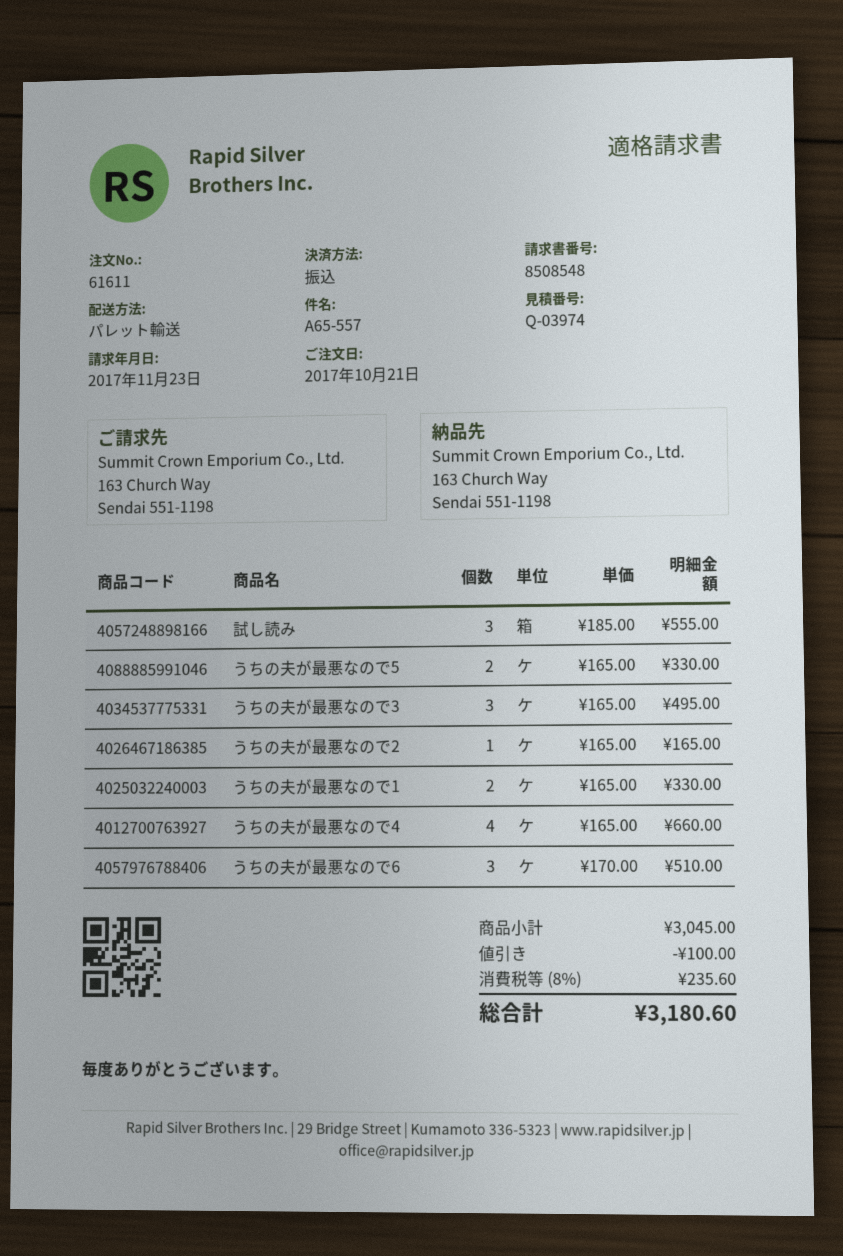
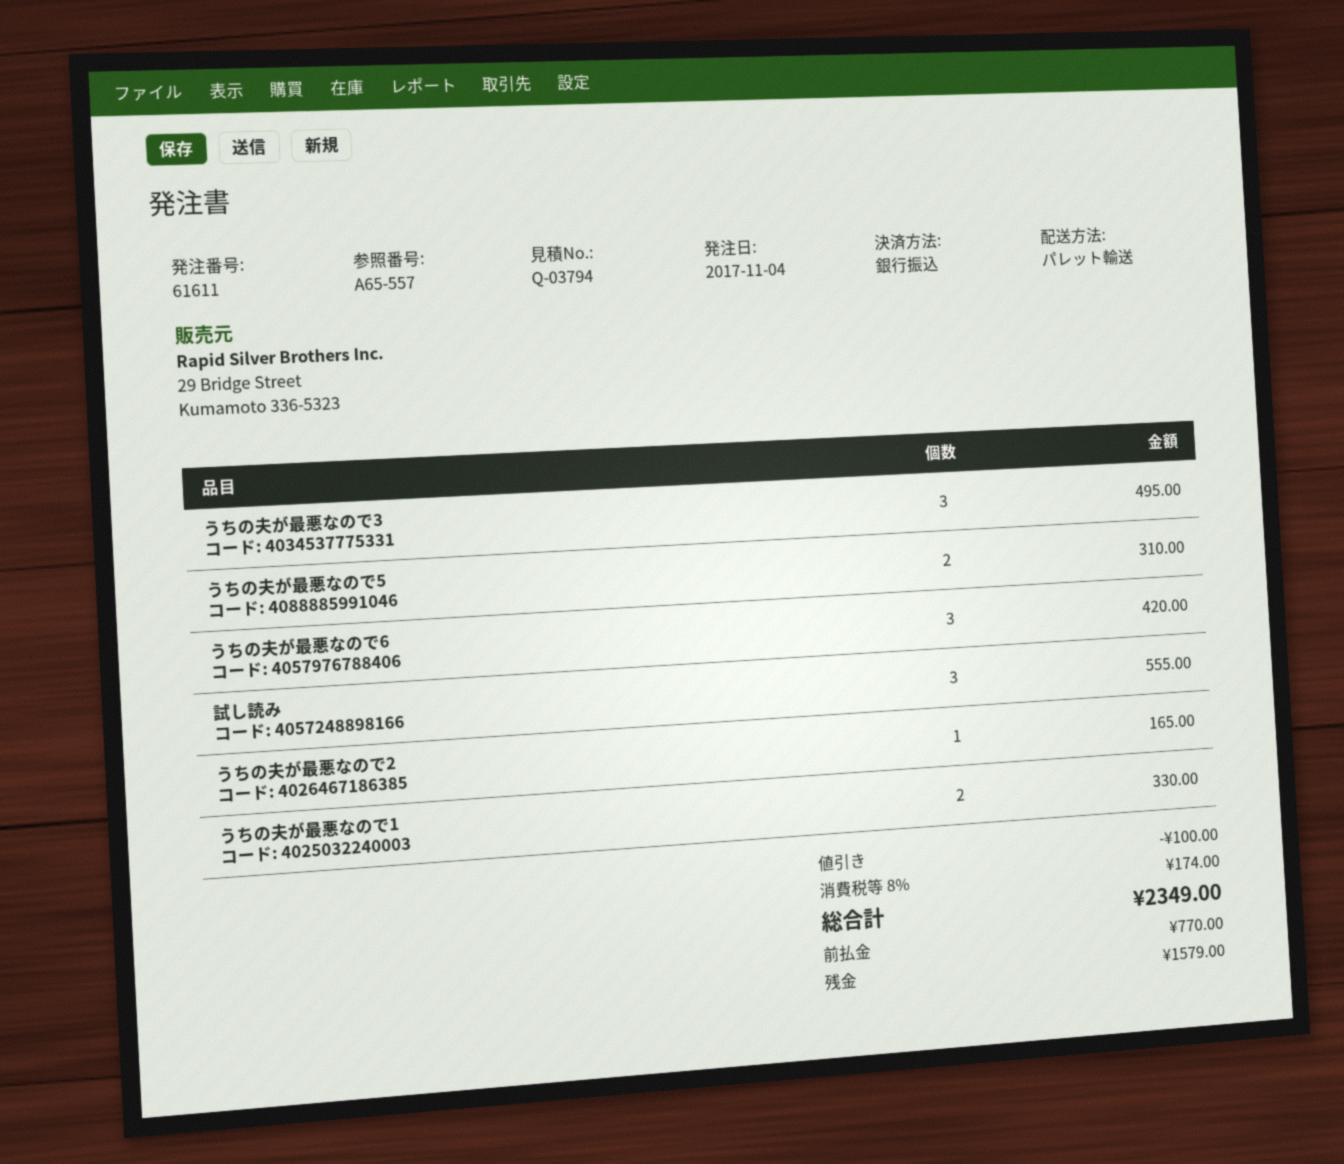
quote number: Q-03974 -> Q-03794
order date: 2017-10-21 -> 2017-11-04
うちの夫が最悪なので5: 2 for 330.00 -> 2 for 310.00
うちの夫が最悪なので4: 4 for 660.00 -> none
うちの夫が最悪なので6: 3 for 510.00 -> 3 for 420.00
tax: 8% = 235.60 -> 8% = 174.00
total: 3180.60 -> 2349.00

